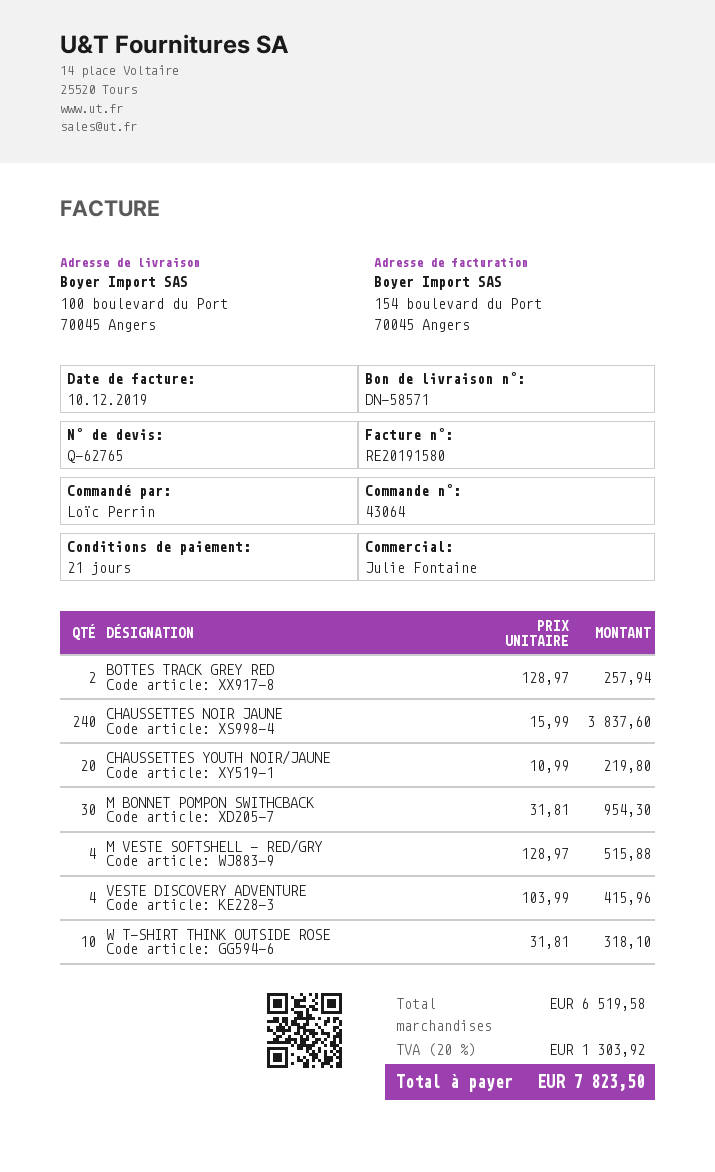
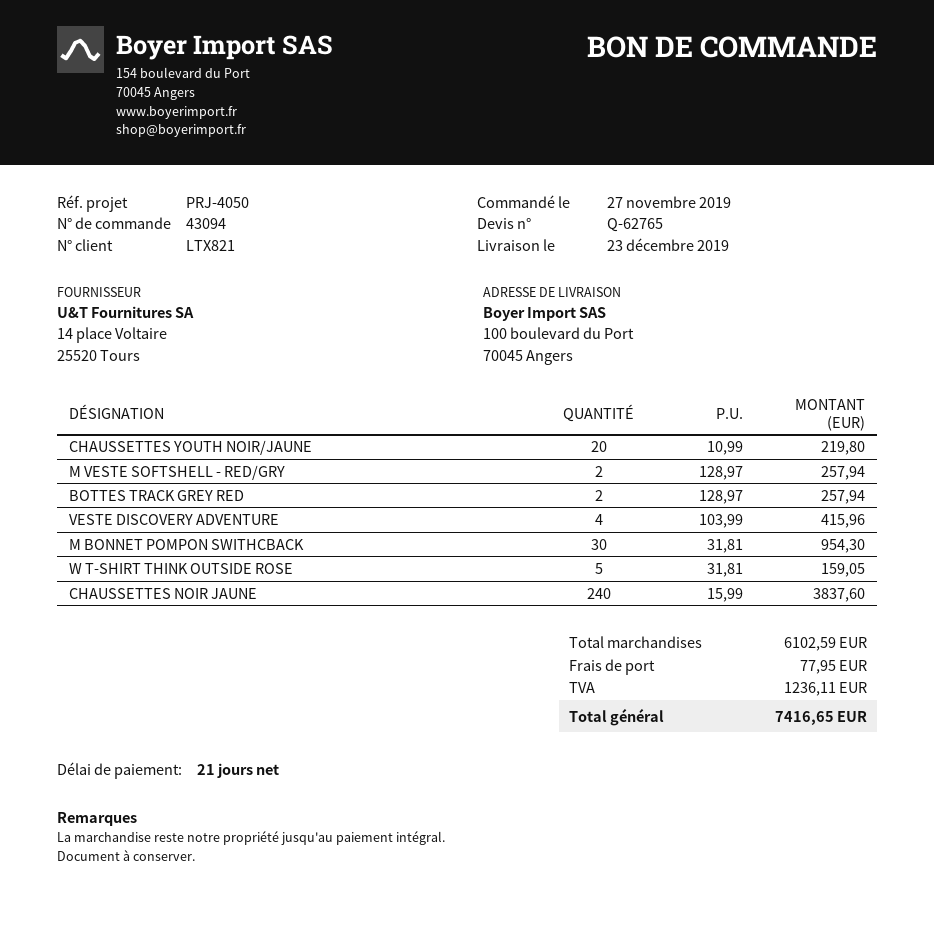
order number: 43064 -> 43094
M VESTE SOFTSHELL - RED/GRY: 4 x 128.97 = 515.88 -> 2 x 128.97 = 257.94
W T-SHIRT THINK OUTSIDE ROSE: 10 x 31.81 = 318.10 -> 5 x 31.81 = 159.05
subtotal: 6519.58 -> 6102.59
shipping: none -> 77.95
tax: 1303.92 -> 1236.11
total: 7823.50 -> 7416.65

